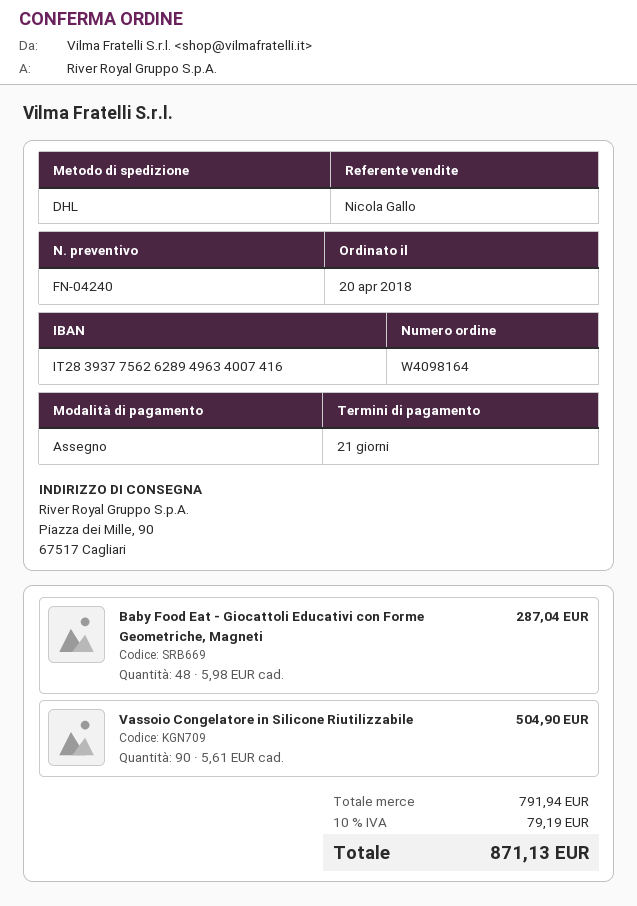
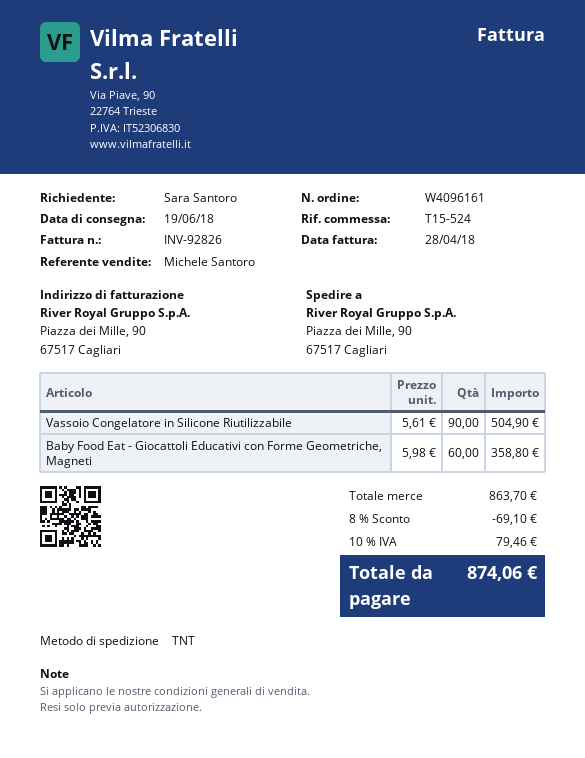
order number: W4098164 -> W4096161
sales rep: Nicola Gallo -> Michele Santoro
shipping method: DHL -> TNT
Baby Food Eat - Giocattoli Educativi con Forme Geometriche, Magneti: 48 x 5.98 = 287.04 -> 60 x 5.98 = 358.80
subtotal: 791.94 -> 863.70
discount: none -> 8% = 69.10
tax: 10% = 79.19 -> 10% = 79.46
total: 871.13 -> 874.06

